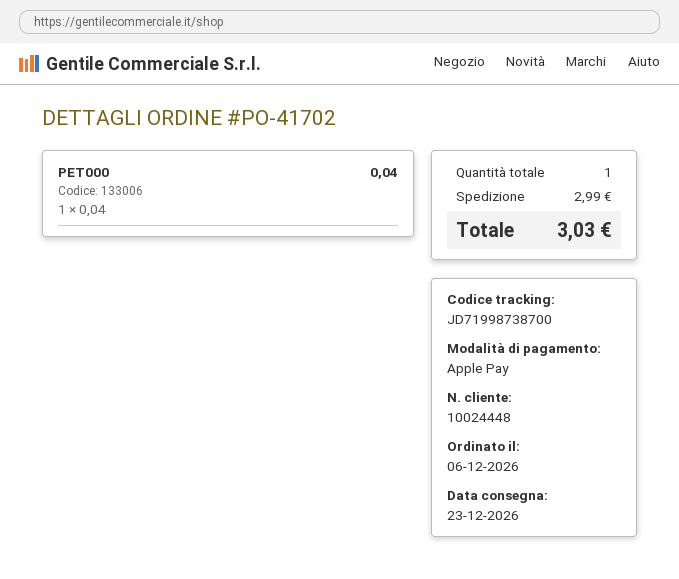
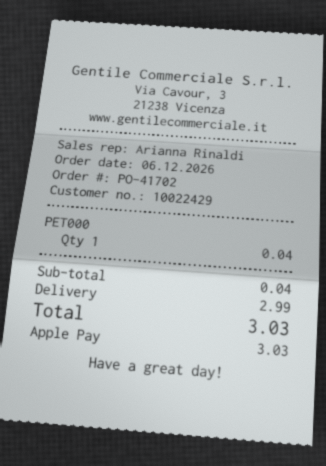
customer number: 10024448 -> 10022429

